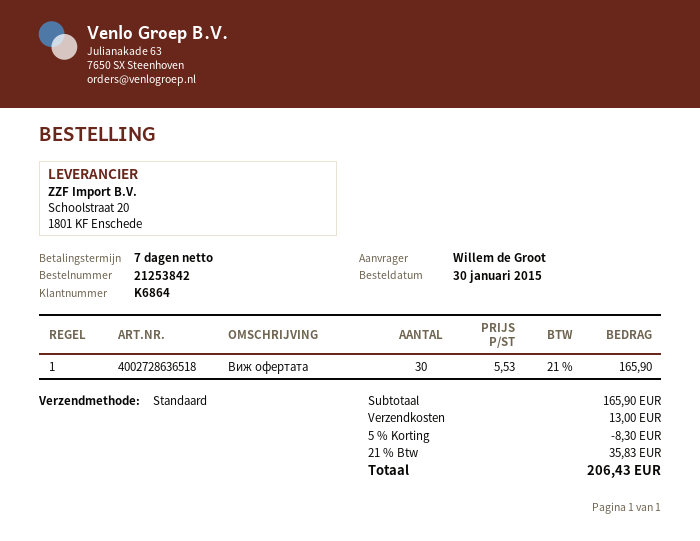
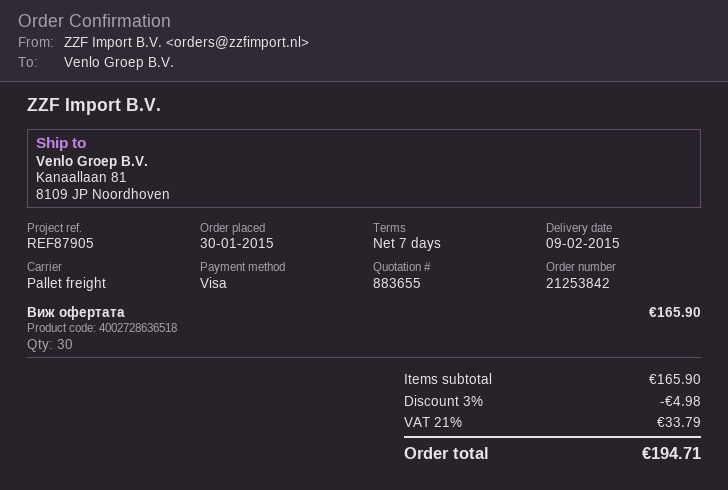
shipping method: standard -> pallet freight
discount: 5% = 8.30 -> 3% = 4.98
shipping: 13.00 -> none
tax: 21% = 35.83 -> 21% = 33.79
total: 206.43 -> 194.71

